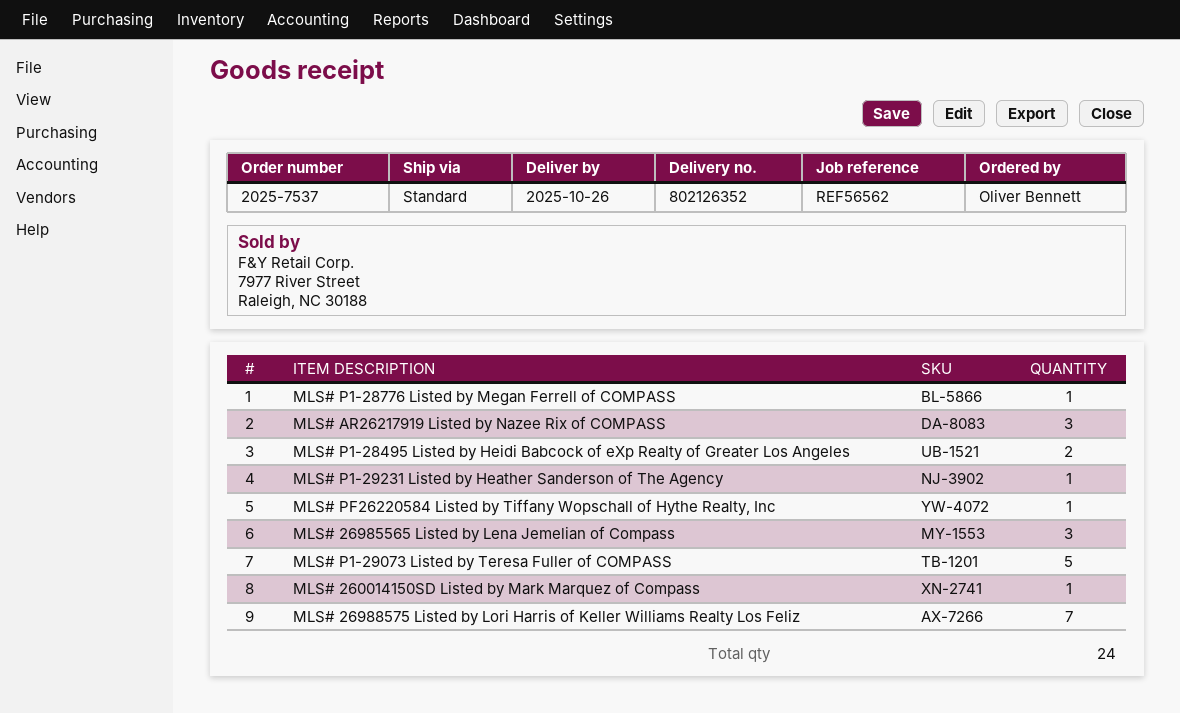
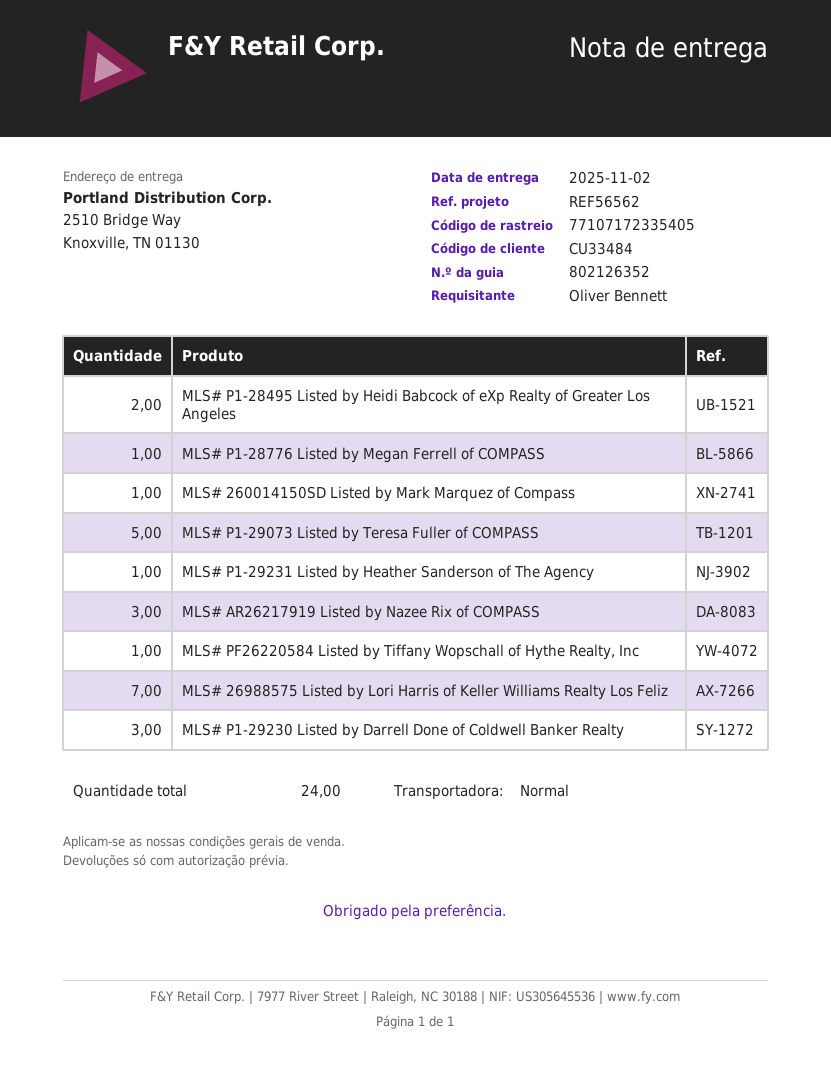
delivery date: 2025-10-26 -> 2025-11-02
MLS# 26985565 Listed by Lena Jemelian of Compass: 3 -> none
MLS# P1-29230 Listed by Darrell Done of Coldwell Banker Realty: none -> 3

